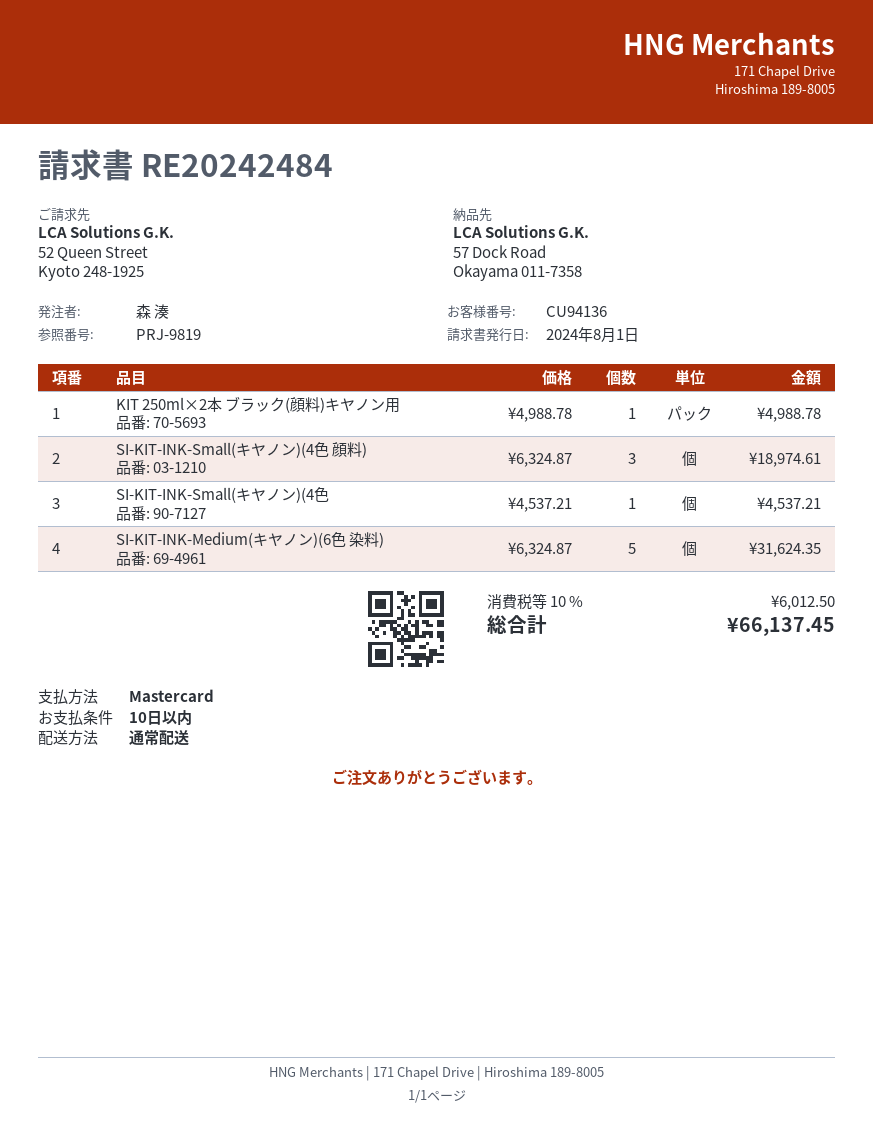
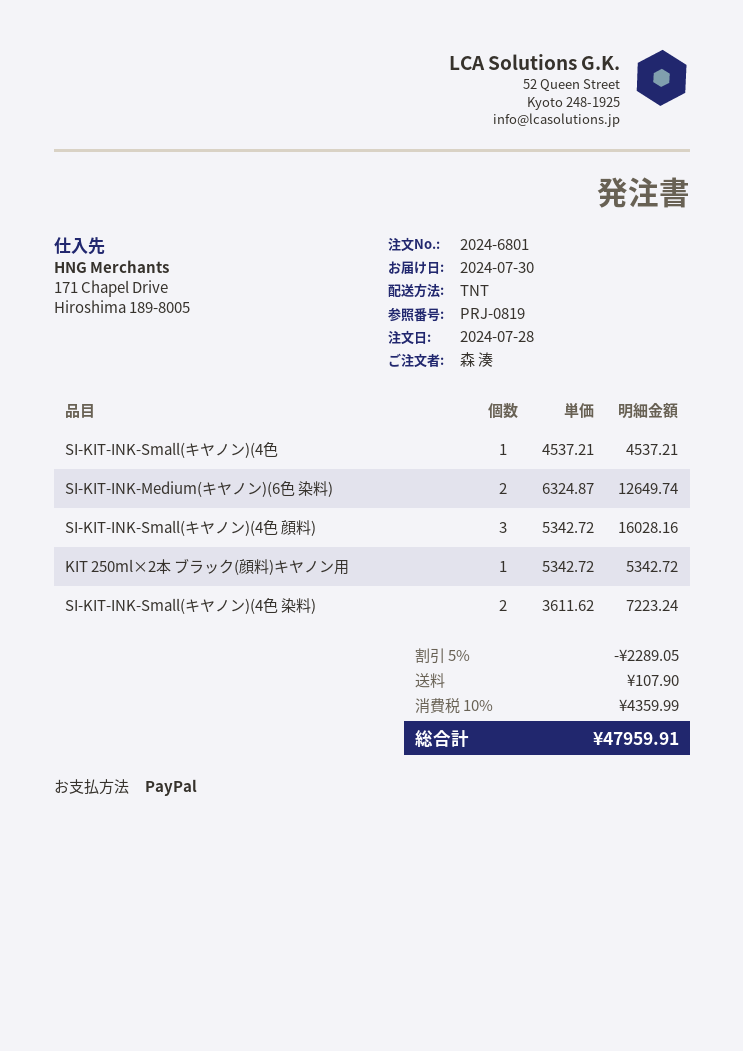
reference: PRJ-9819 -> PRJ-0819
payment method: Mastercard -> PayPal
shipping method: standard -> TNT
KIT 250ml×2本 ブラック(顔料)キヤノン用: 1 x 4988.78 = 4988.78 -> 1 x 5342.72 = 5342.72
SI-KIT-INK-Small(キヤノン)(4色 顔料): 3 x 6324.87 = 18974.61 -> 3 x 5342.72 = 16028.16
SI-KIT-INK-Medium(キヤノン)(6色 染料): 5 x 6324.87 = 31624.35 -> 2 x 6324.87 = 12649.74
SI-KIT-INK-Small(キヤノン)(4色 染料): none -> 2 x 3611.62 = 7223.24
discount: none -> 5% = 2289.05
shipping: none -> 107.90
tax: 10% = 6012.50 -> 10% = 4359.99
total: 66137.45 -> 47959.91

